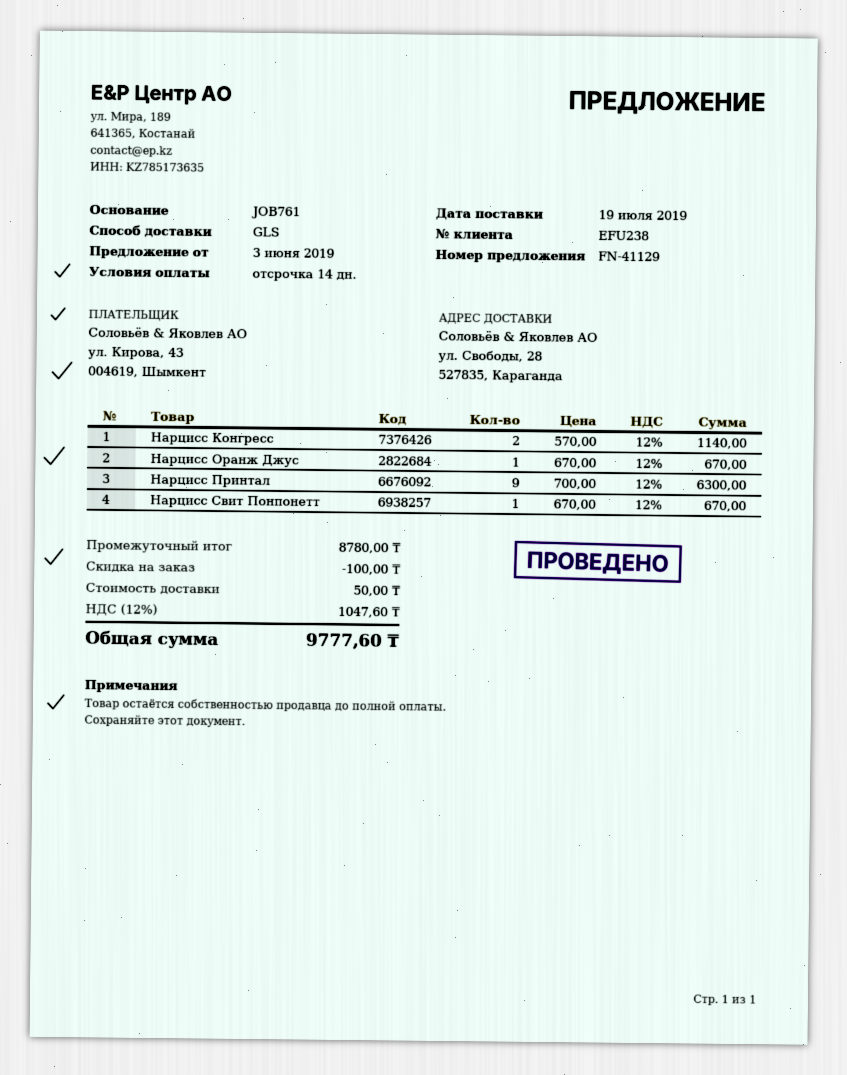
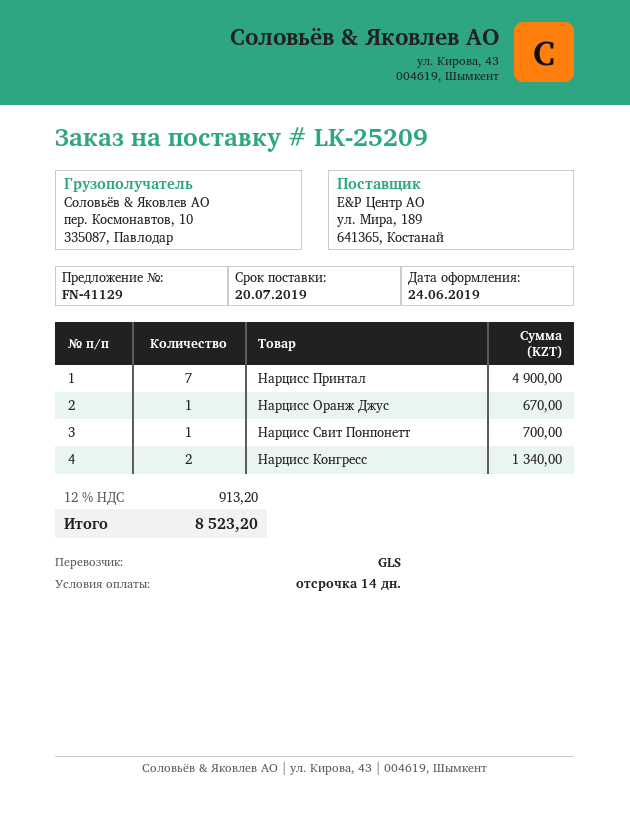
delivery date: 2019-07-19 -> 2019-07-20
ship to: ул. Свободы, 28, 527835, Караганда -> пер. Космонавтов, 10, 335087, Павлодар
Нарцисс Конгресс: 2 for 1140.00 -> 2 for 1340.00
Нарцисс Принтал: 9 for 6300.00 -> 7 for 4900.00
Нарцисс Свит Понпонетт: 1 for 670.00 -> 1 for 700.00
discount: 100.00 -> none
shipping: 50.00 -> none
tax: 12% = 1047.60 -> 12% = 913.20
total: 9777.60 -> 8523.20

